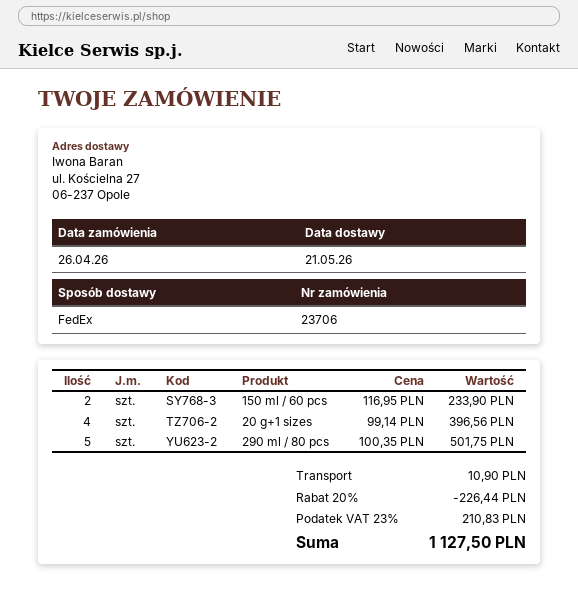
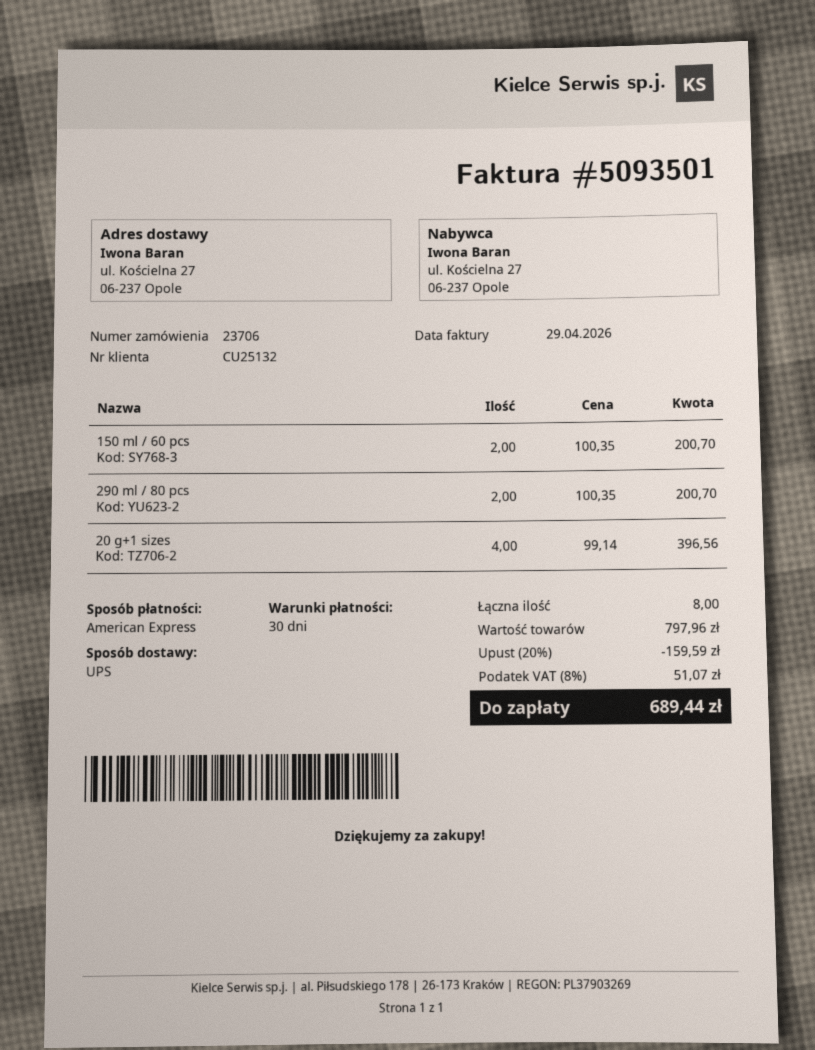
shipping method: FedEx -> UPS
150 ml / 60 pcs: 2 x 116.95 = 233.90 -> 2 x 100.35 = 200.70
290 ml / 80 pcs: 5 x 100.35 = 501.75 -> 2 x 100.35 = 200.70
discount: 20% = 226.44 -> 20% = 159.59
shipping: 10.90 -> none
tax: 23% = 210.83 -> 8% = 51.07
total: 1127.50 -> 689.44

